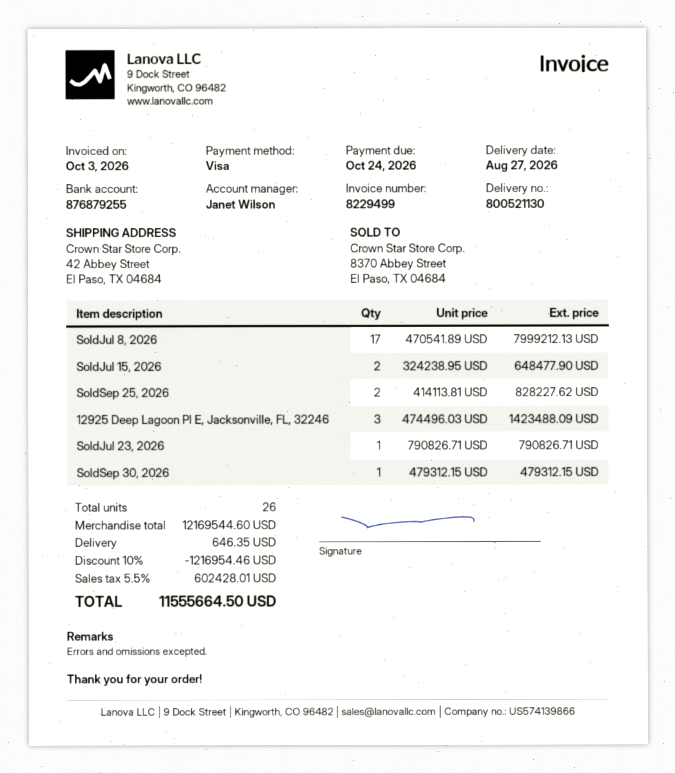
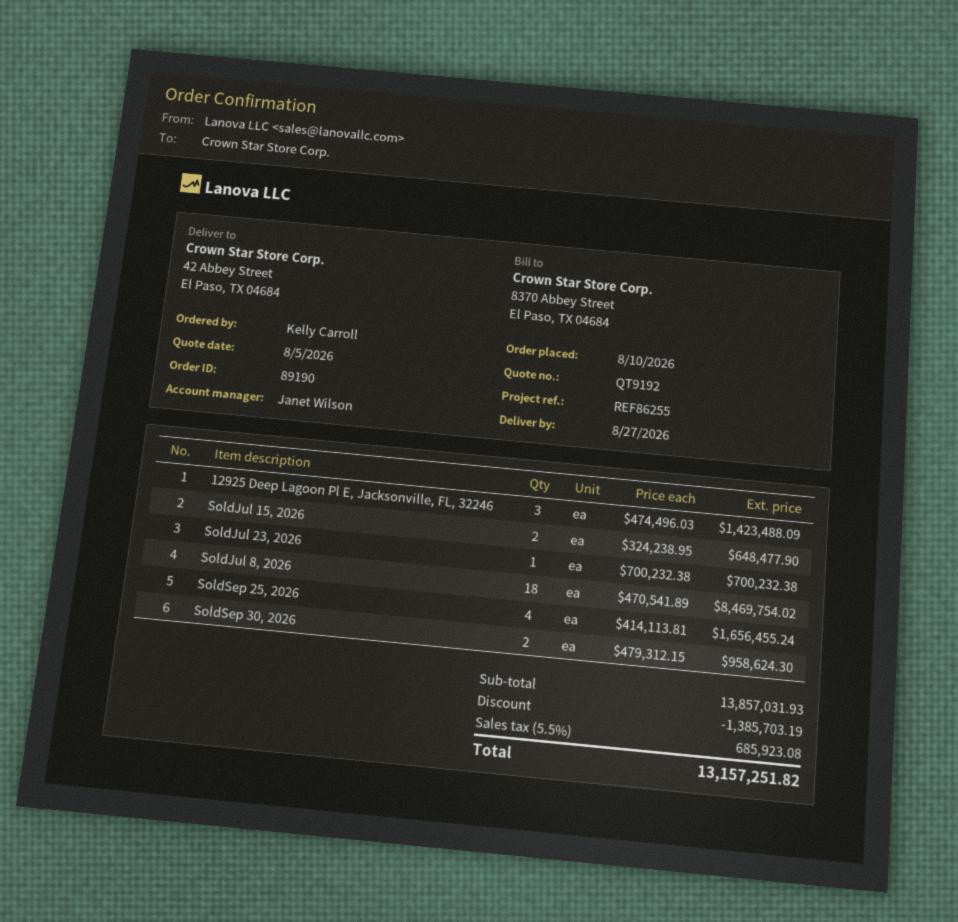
SoldJul 8, 2026: 17 x 470541.89 = 7999212.13 -> 18 x 470541.89 = 8469754.02
SoldSep 25, 2026: 2 x 414113.81 = 828227.62 -> 4 x 414113.81 = 1656455.24
SoldJul 23, 2026: 1 x 790826.71 = 790826.71 -> 1 x 700232.38 = 700232.38
SoldSep 30, 2026: 1 x 479312.15 = 479312.15 -> 2 x 479312.15 = 958624.30
subtotal: 12169544.60 -> 13857031.93
discount: 1216954.46 -> 1385703.19
shipping: 646.35 -> none
tax: 5.5% = 602428.01 -> 5.5% = 685923.08
total: 11555664.50 -> 13157251.82

